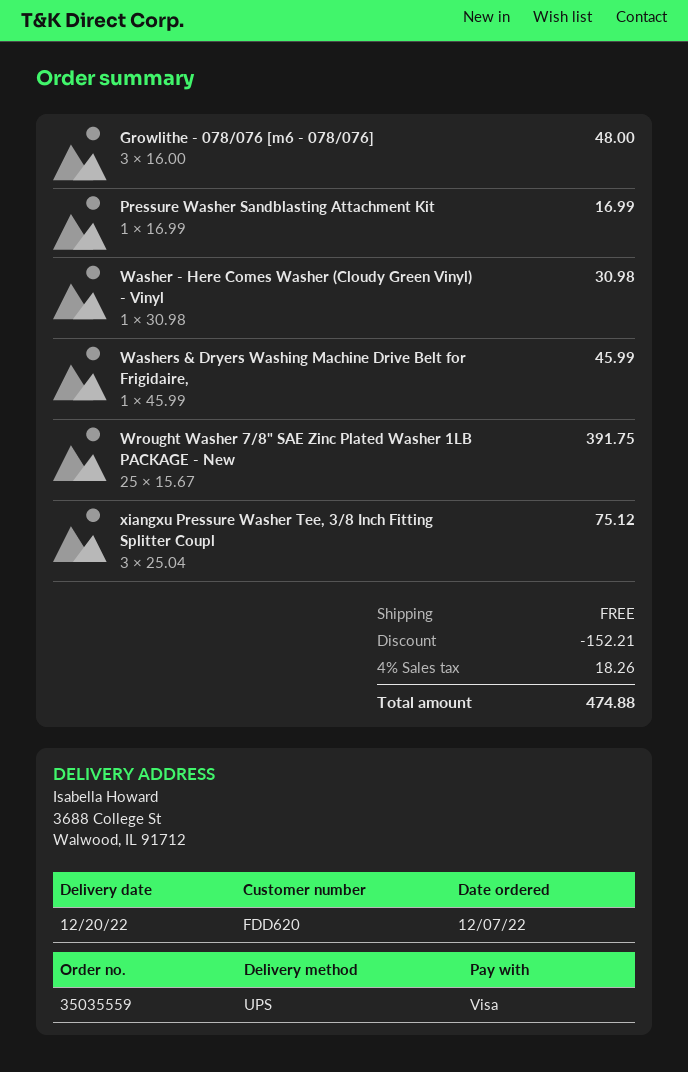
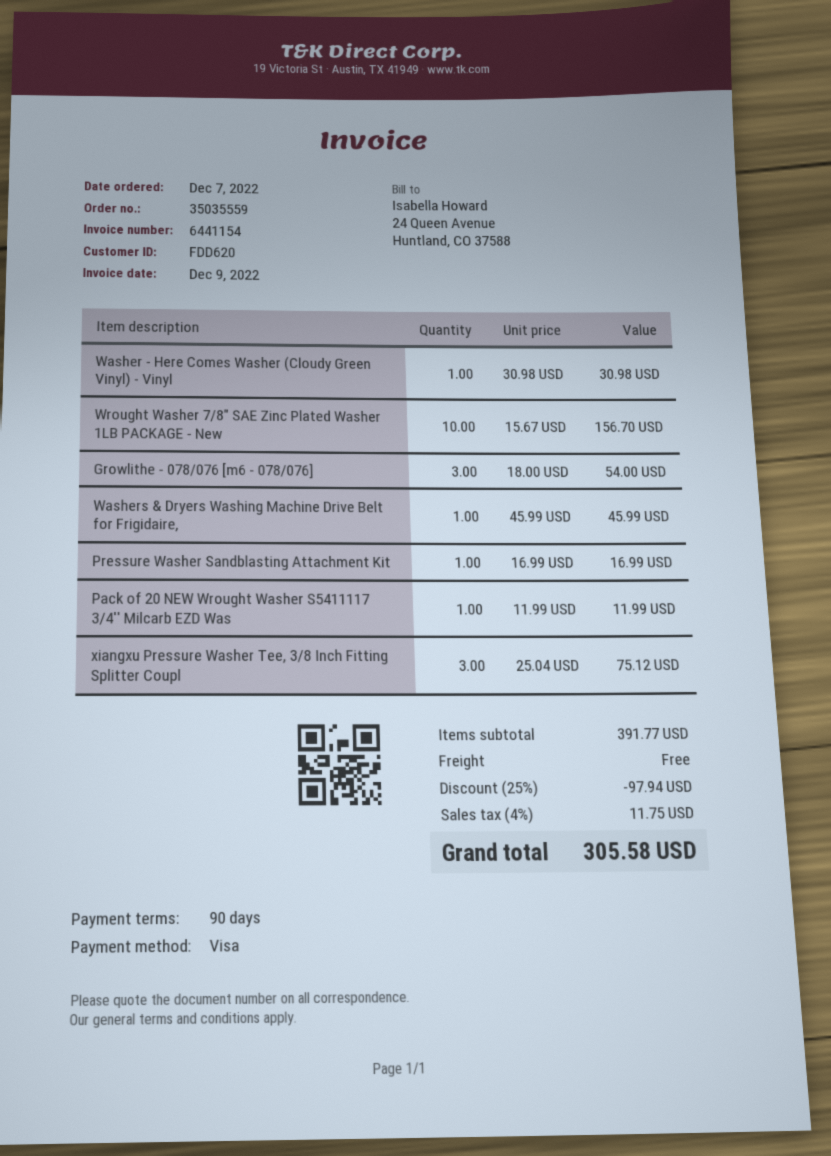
Growlithe - 078/076 [m6 - 078/076]: 3 x 16.00 = 48.00 -> 3 x 18.00 = 54.00
Wrought Washer 7/8" SAE Zinc Plated Washer 1LB PACKAGE - New: 25 x 15.67 = 391.75 -> 10 x 15.67 = 156.70
Pack of 20 NEW Wrought Washer S5411117 3/4'' Milcarb EZD Was: none -> 1 x 11.99 = 11.99
discount: 152.21 -> 97.94
tax: 4% = 18.26 -> 4% = 11.75
total: 474.88 -> 305.58

